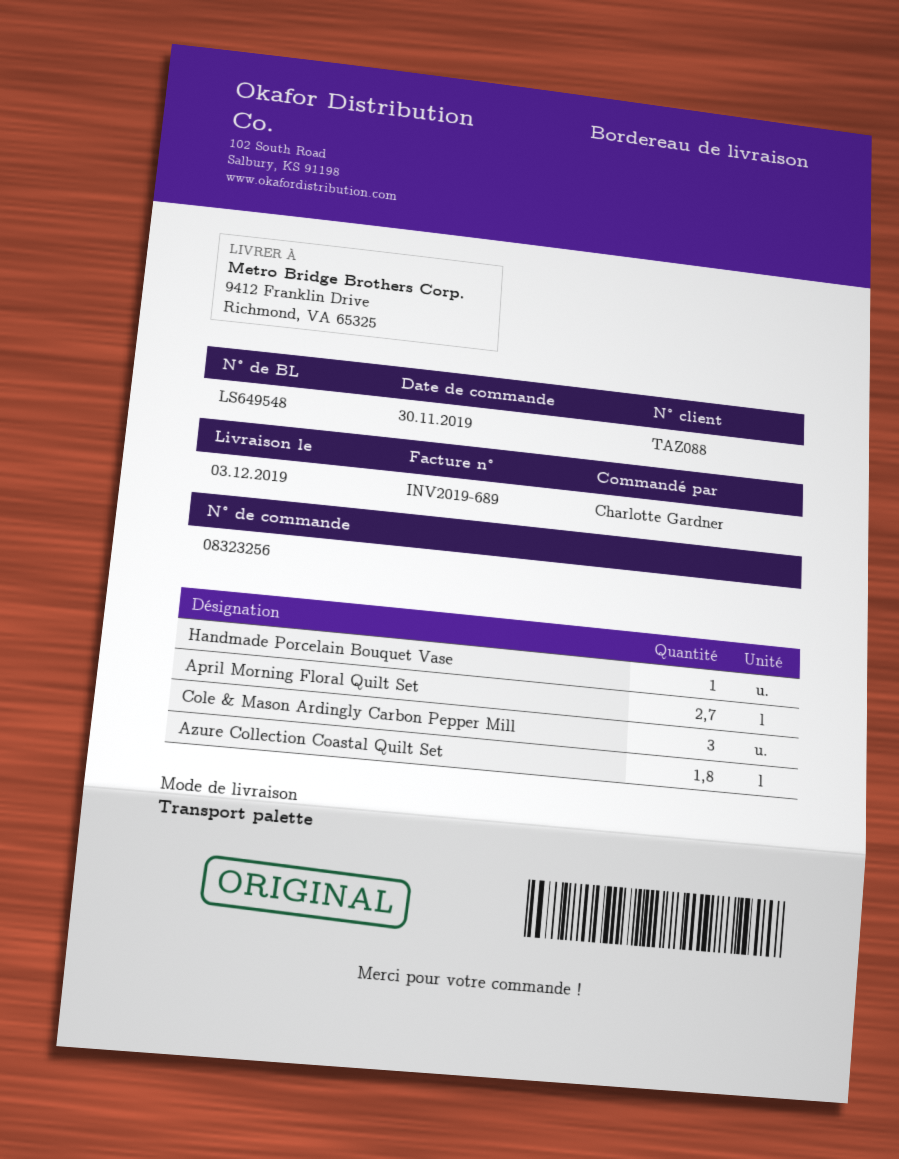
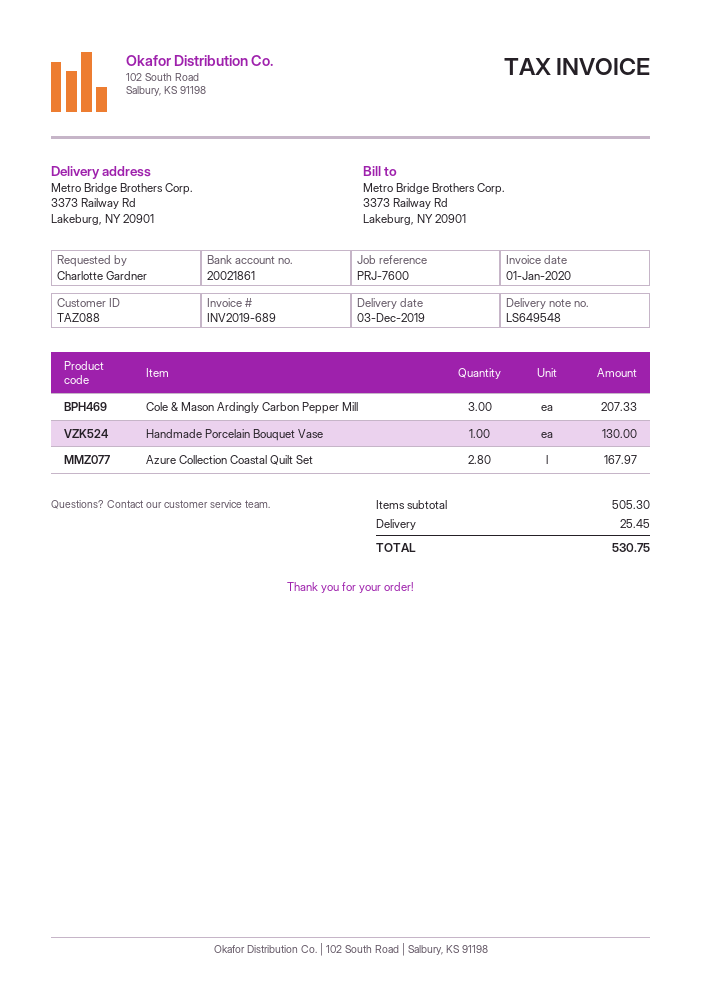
ship to: 9412 Franklin Drive, Richmond, VA 65325 -> 3373 Railway Rd, Lakeburg, NY 20901
April Morning Floral Quilt Set: 2.7 -> none
Azure Collection Coastal Quilt Set: 1.8 -> 2.8

